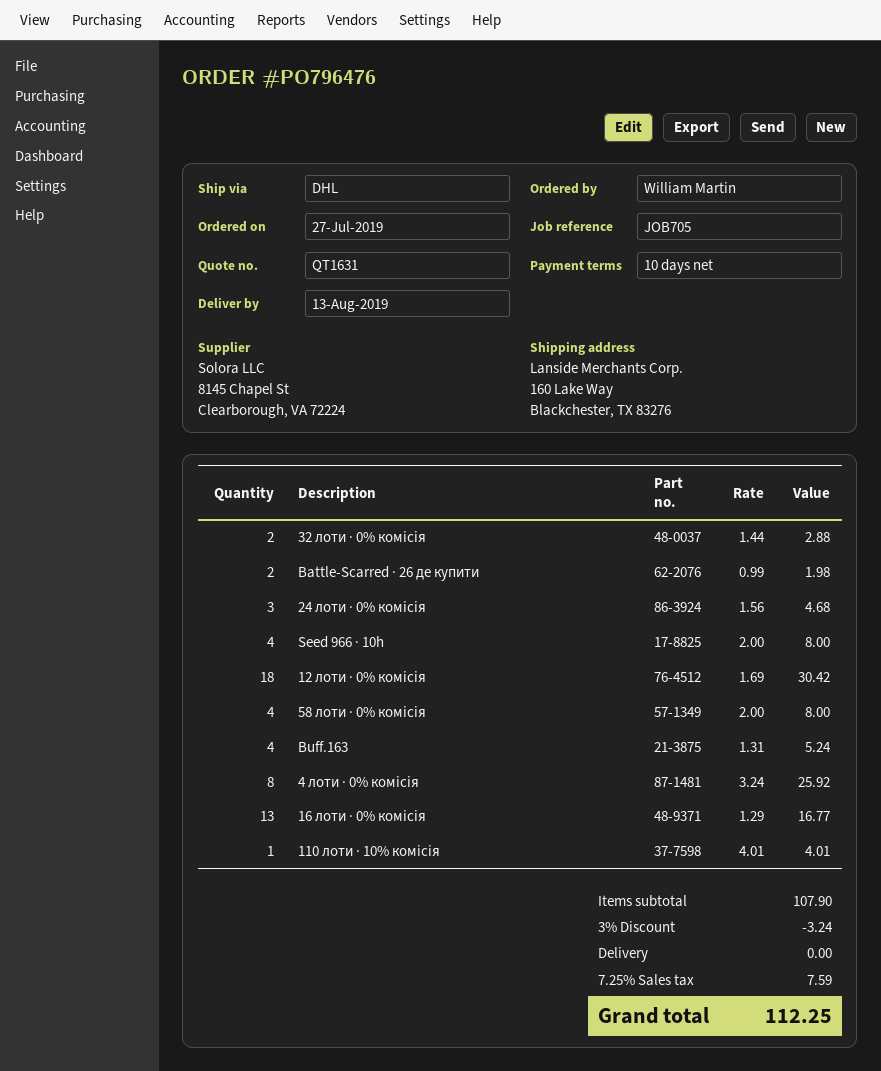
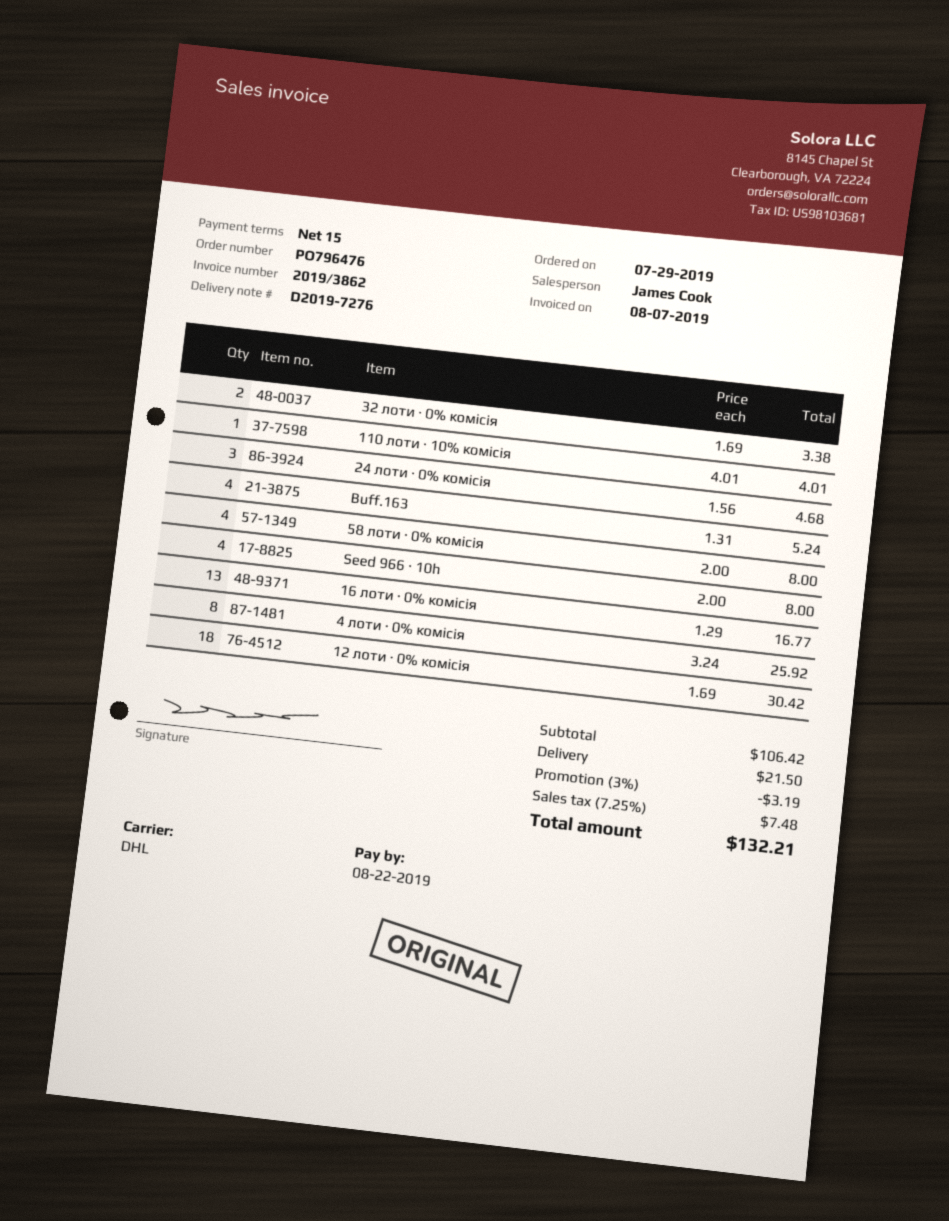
order date: 2019-07-27 -> 2019-07-29
payment terms: 10 days -> 15 days
32 лоти · 0% комісія: 2 x 1.44 = 2.88 -> 2 x 1.69 = 3.38
Battle-Scarred · 26 де купити: 2 x 0.99 = 1.98 -> none
subtotal: 107.90 -> 106.42
discount: 3% = 3.24 -> 3% = 3.19
shipping: 0.00 -> 21.50
tax: 7.25% = 7.59 -> 7.25% = 7.48
total: 112.25 -> 132.21

